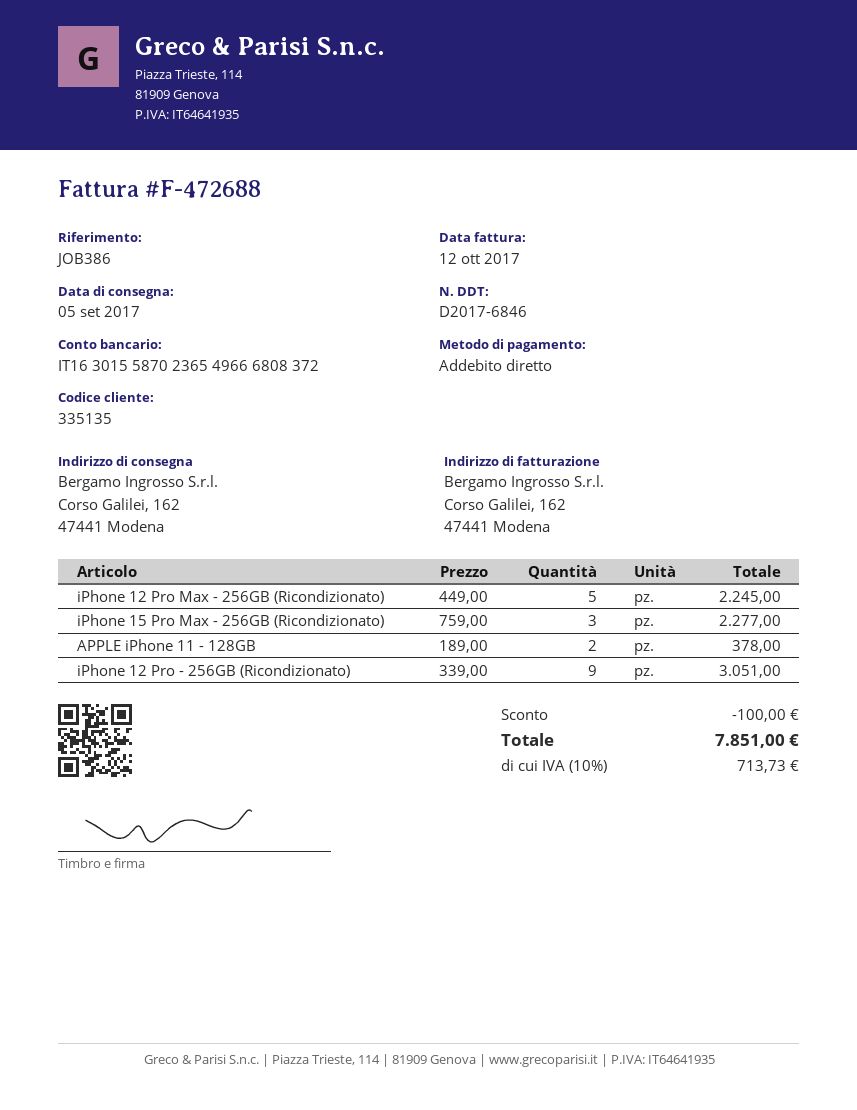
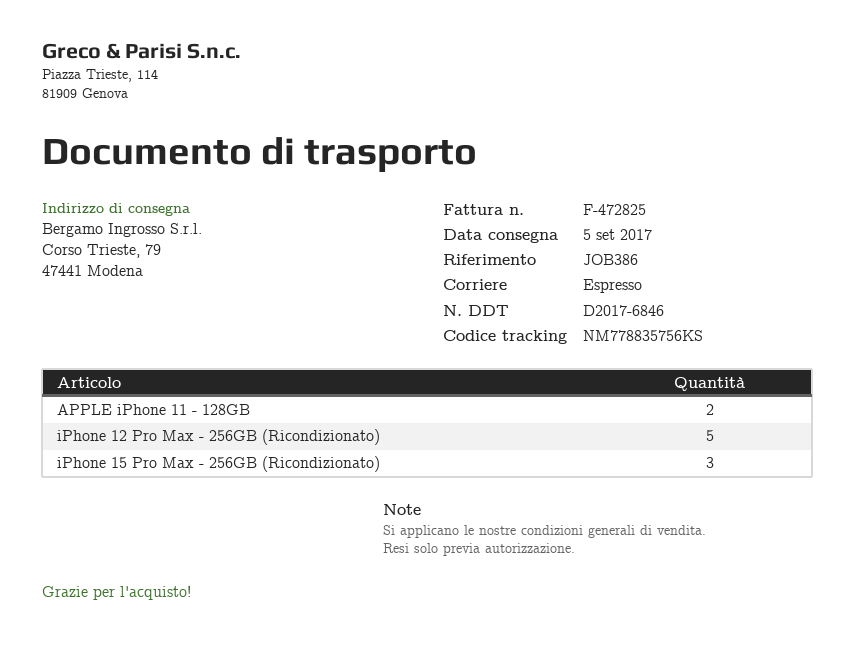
invoice number: F-472688 -> F-472825
ship to: Corso Galilei, 162, 47441 Modena -> Corso Trieste, 79, 47441 Modena
iPhone 12 Pro - 256GB (Ricondizionato): 9 -> none

